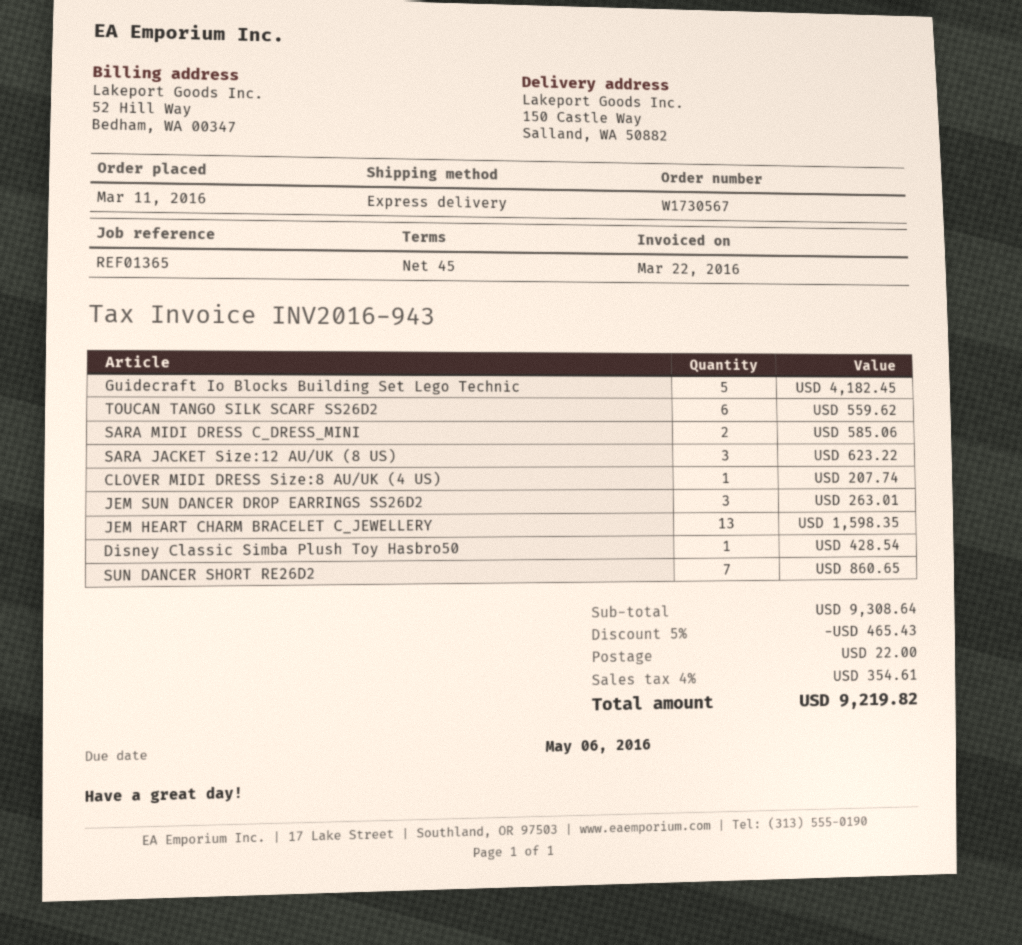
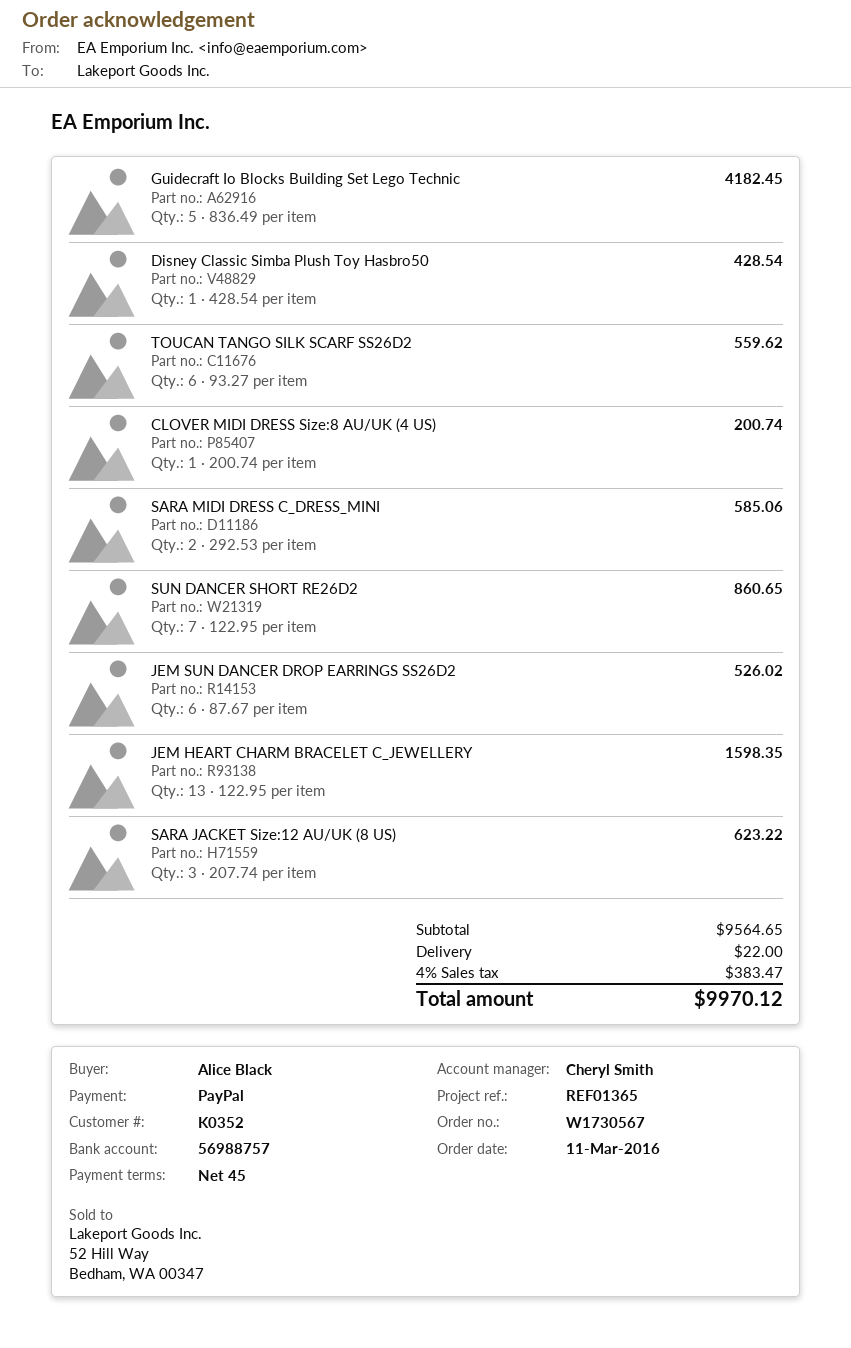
CLOVER MIDI DRESS Size:8 AU/UK (4 US): 1 for 207.74 -> 1 for 200.74
JEM SUN DANCER DROP EARRINGS SS26D2: 3 for 263.01 -> 6 for 526.02
subtotal: 9308.64 -> 9564.65
discount: 5% = 465.43 -> none
tax: 4% = 354.61 -> 4% = 383.47
total: 9219.82 -> 9970.12

